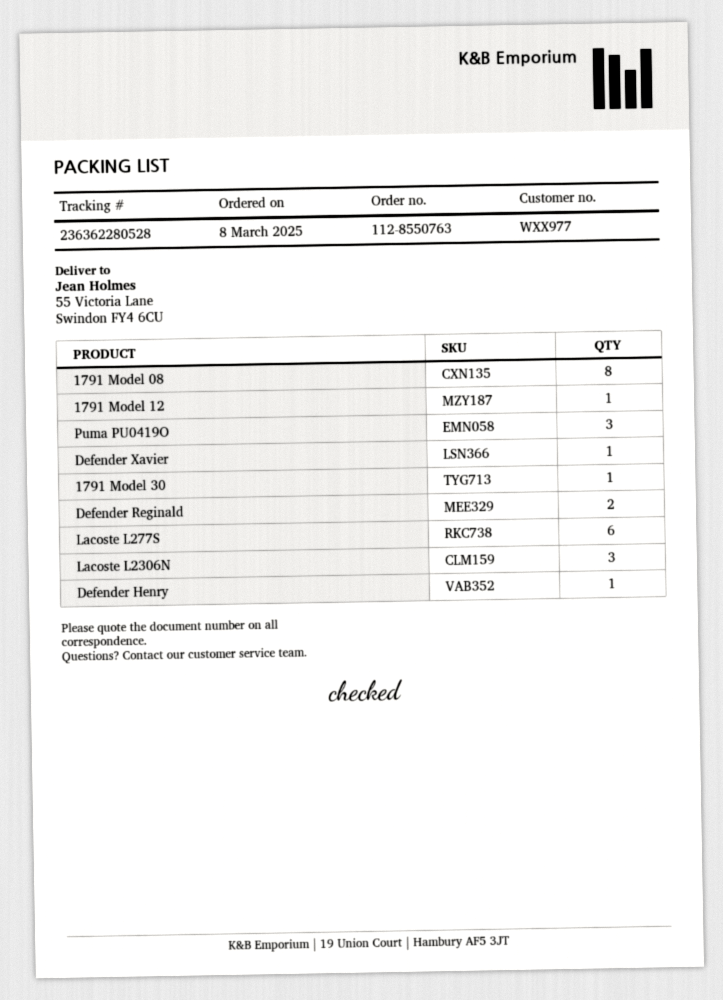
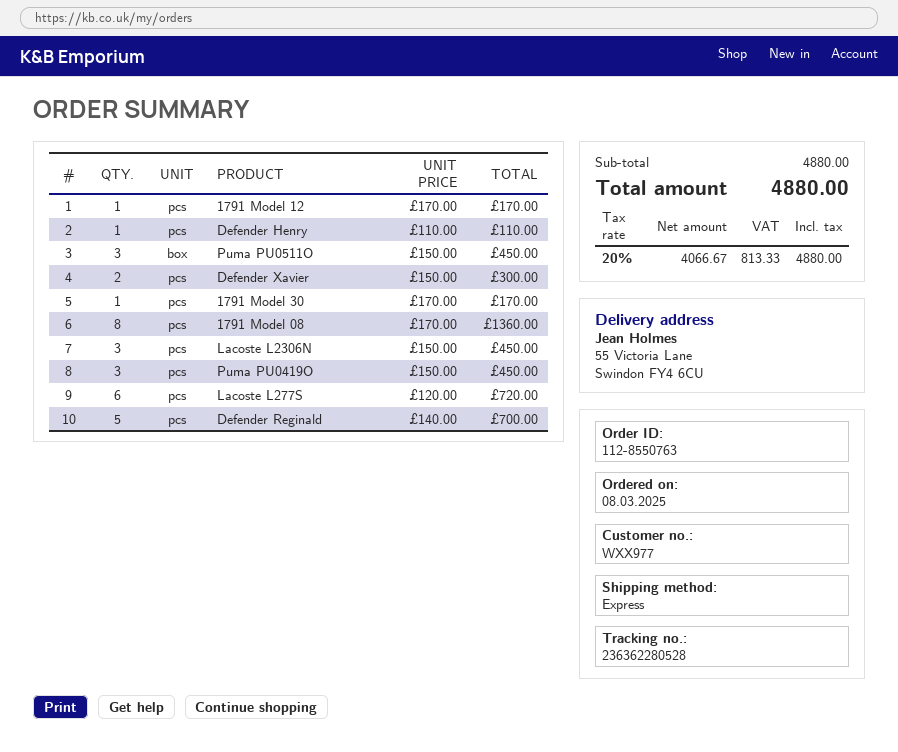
Defender Xavier: 1 -> 2
Defender Reginald: 2 -> 5
Puma PU0511O: none -> 3

